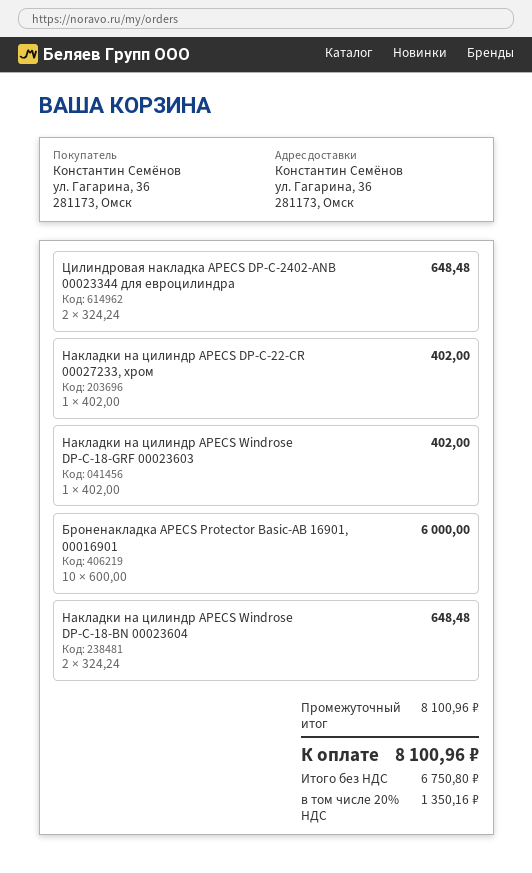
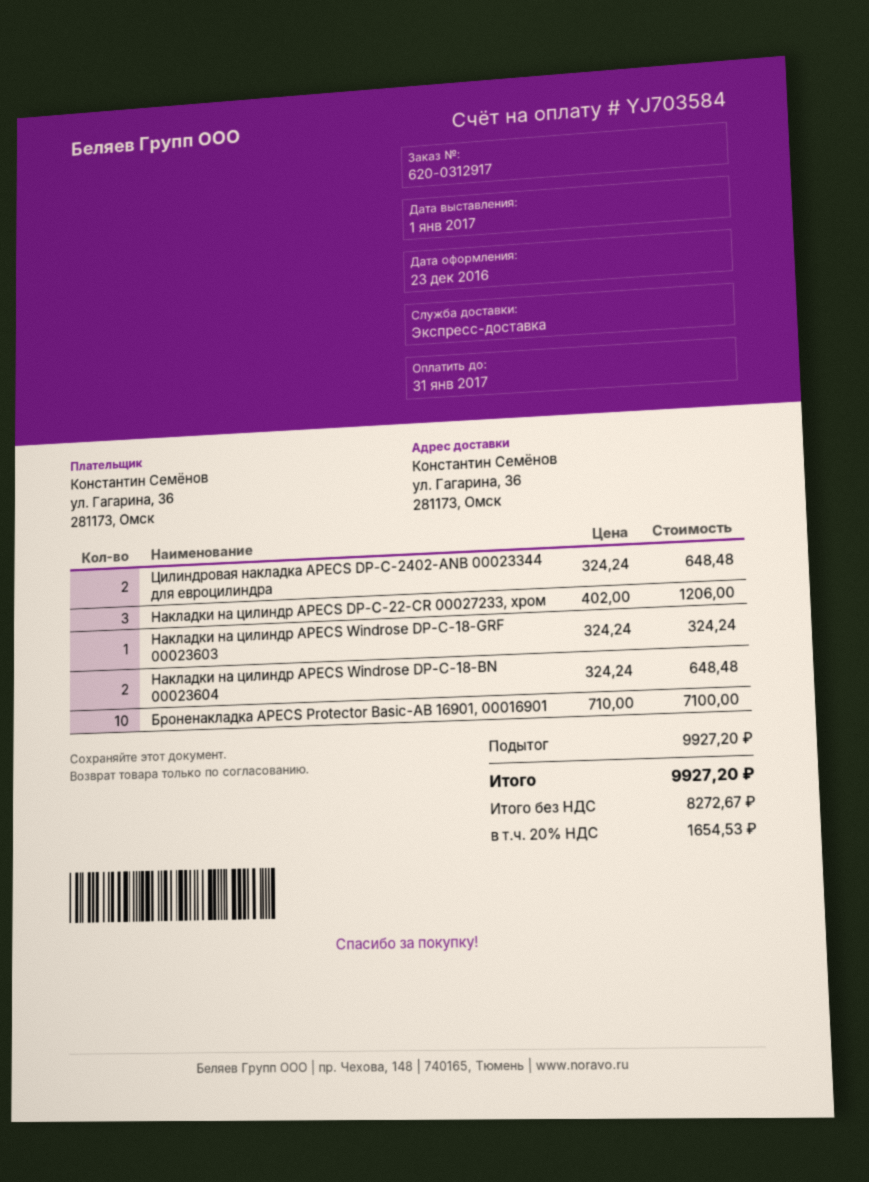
Накладки на цилиндр APECS DP-C-22-CR 00027233, хром: 1 x 402.00 = 402.00 -> 3 x 402.00 = 1206.00
Накладки на цилиндр APECS Windrose DP-C-18-GRF 00023603: 1 x 402.00 = 402.00 -> 1 x 324.24 = 324.24
Броненакладка APECS Protector Basic-AB 16901, 00016901: 10 x 600.00 = 6000.00 -> 10 x 710.00 = 7100.00
subtotal: 8100.96 -> 9927.20
net: 6750.80 -> 8272.67
tax: 20% = 1350.16 -> 20% = 1654.53
total: 8100.96 -> 9927.20

